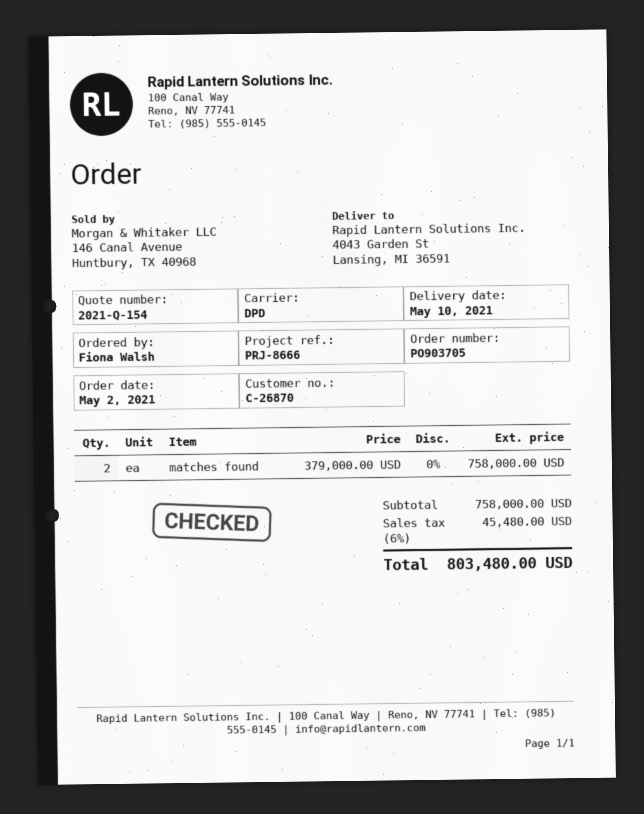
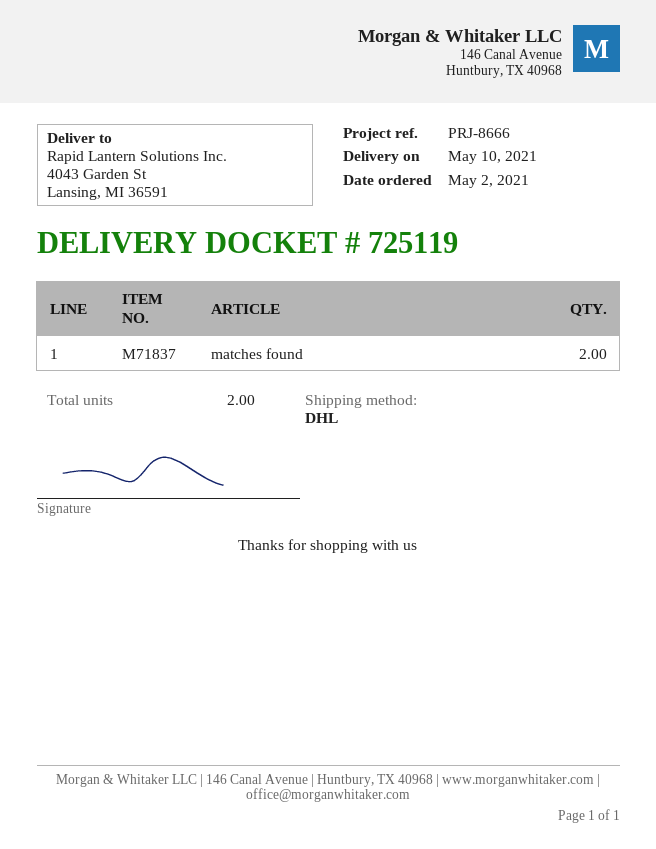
shipping method: DPD -> DHL

